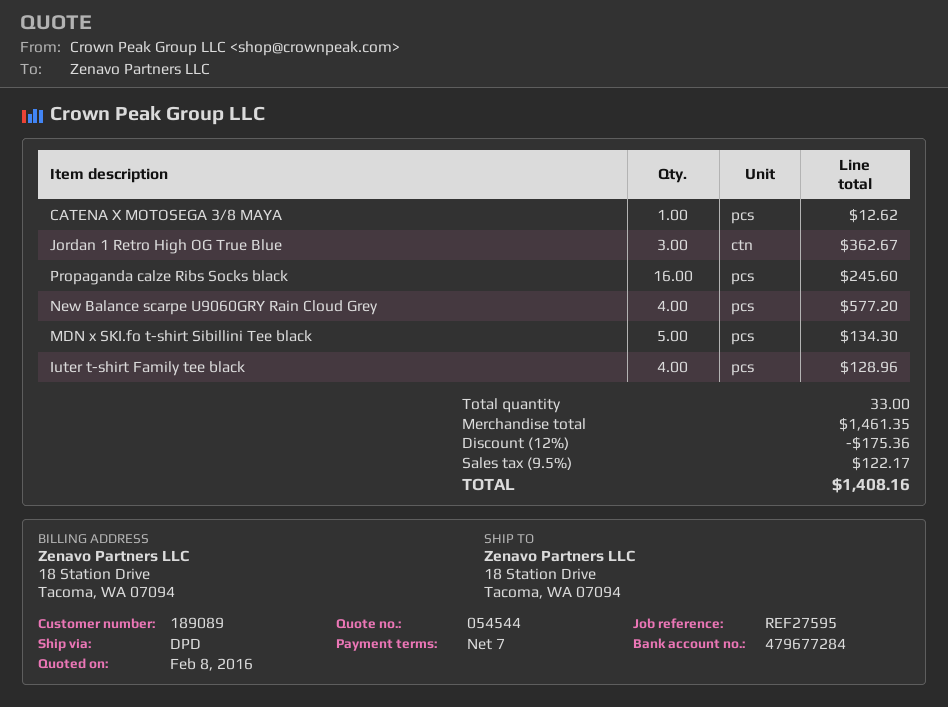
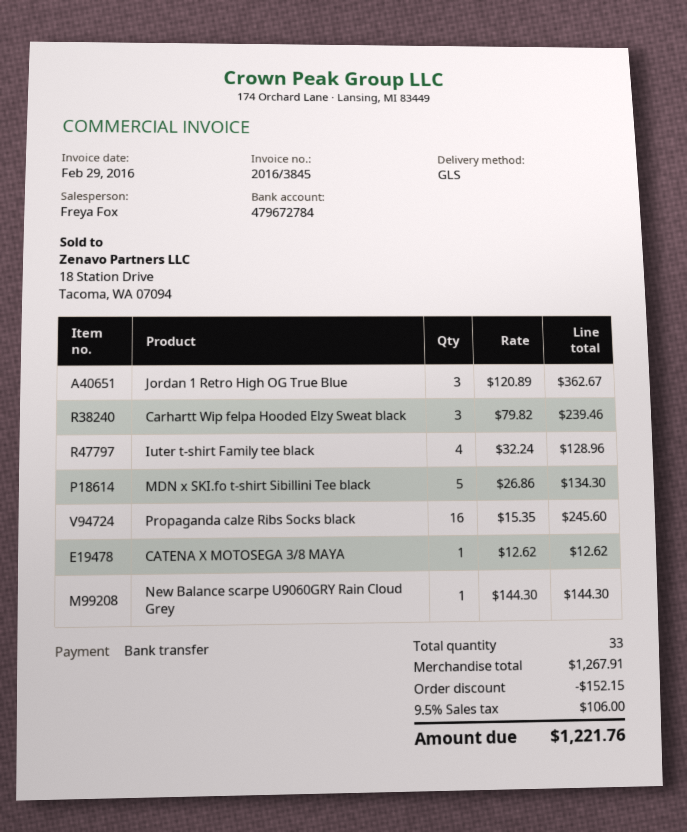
bank account: 479677284 -> 479672784
shipping method: DPD -> GLS
New Balance scarpe U9060GRY Rain Cloud Grey: 4 for 577.20 -> 1 for 144.30
Carhartt Wip felpa Hooded Elzy Sweat black: none -> 3 for 239.46
subtotal: 1461.35 -> 1267.91
discount: 175.36 -> 152.15
tax: 9.5% = 122.17 -> 9.5% = 106.00
total: 1408.16 -> 1221.76

